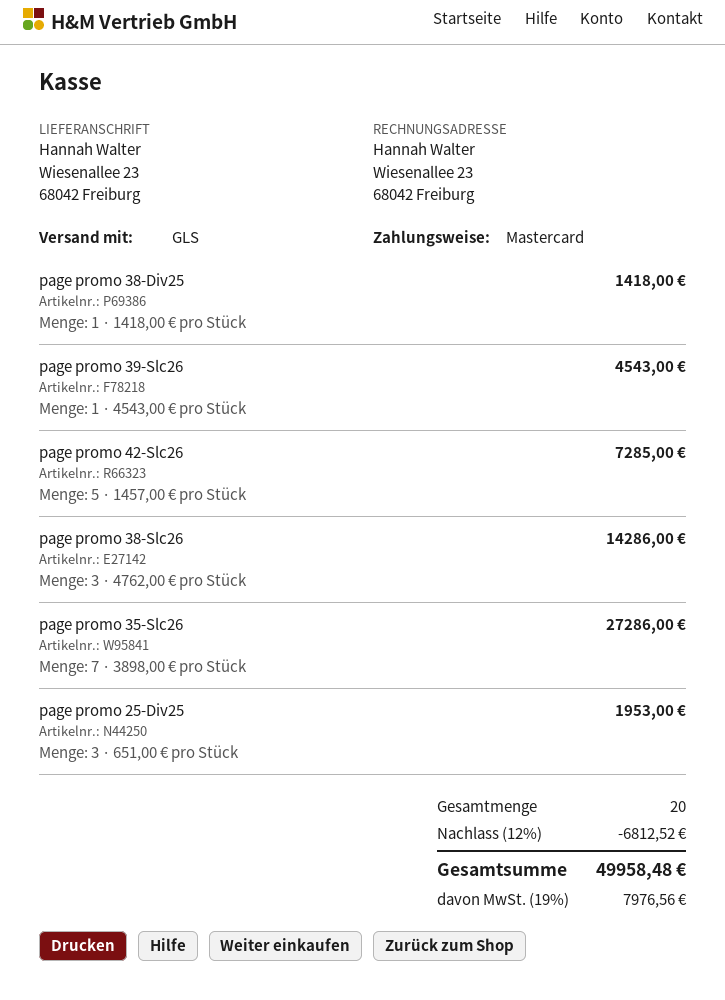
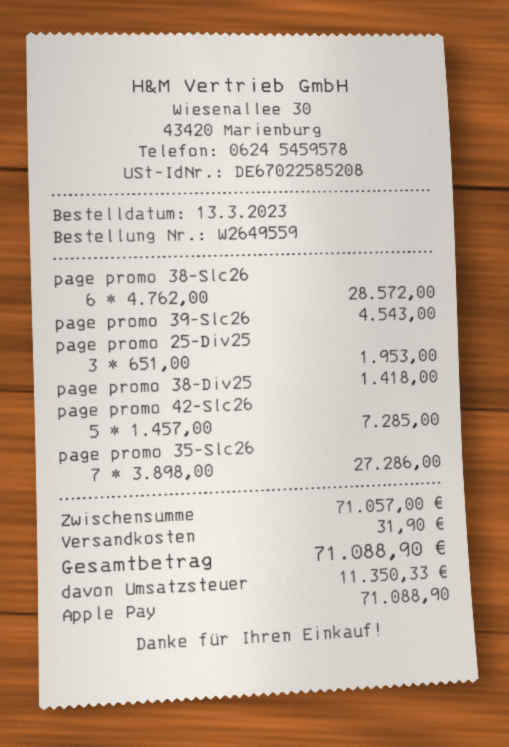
payment method: Mastercard -> Apple Pay
page promo 38-Slc26: 3 x 4762.00 = 14286.00 -> 6 x 4762.00 = 28572.00
discount: 12% = 6812.52 -> none
shipping: none -> 31.90
tax: 7976.56 -> 11350.33
total: 49958.48 -> 71088.90

